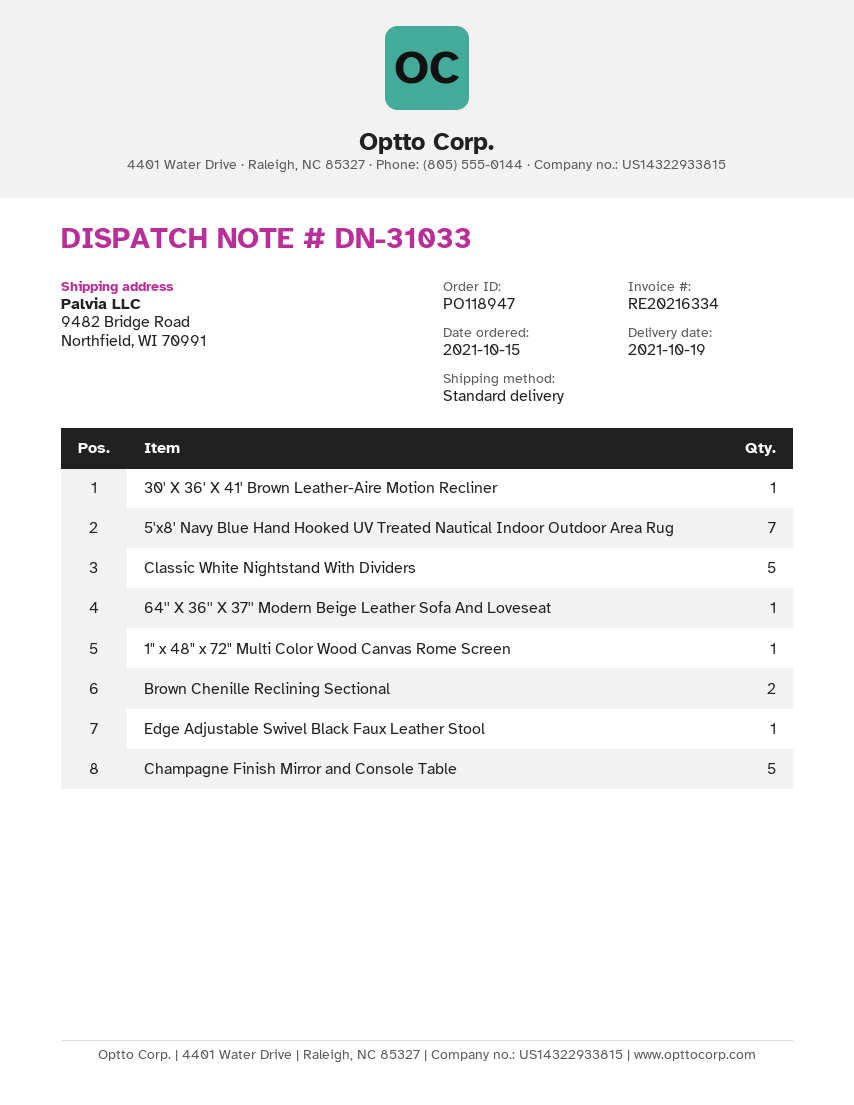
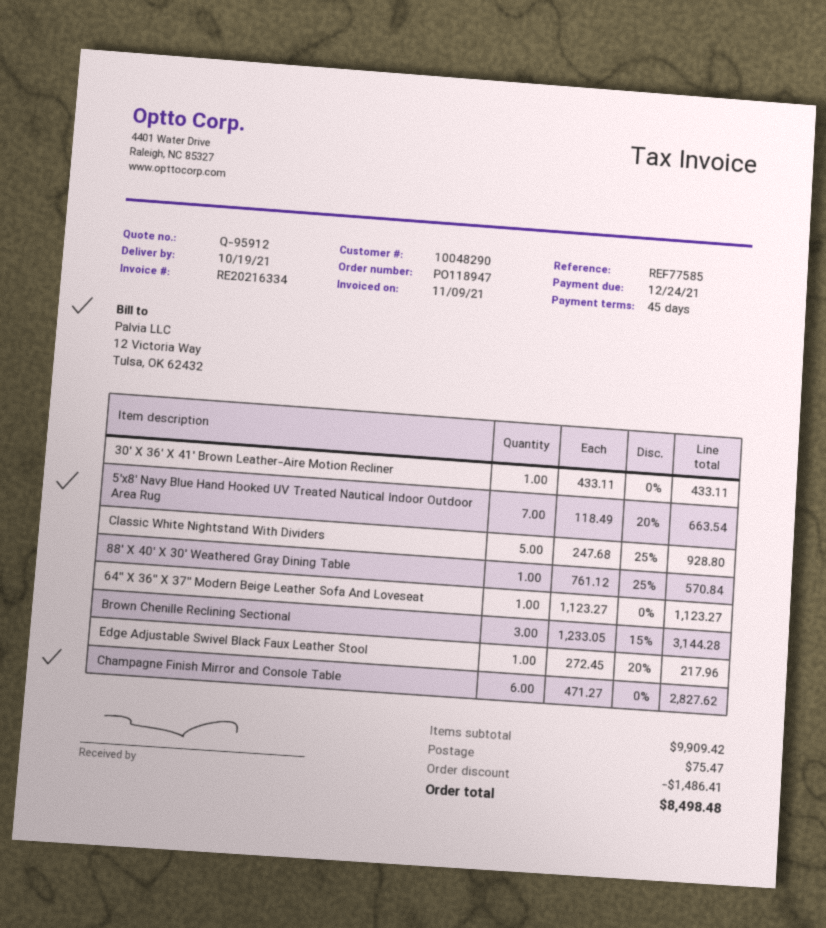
1" x 48" x 72" Multi Color Wood Canvas Rome Screen: 1 -> none
Brown Chenille Reclining Sectional: 2 -> 3
Champagne Finish Mirror and Console Table: 5 -> 6
88' X 40' X 30' Weathered Gray Dining Table: none -> 1

